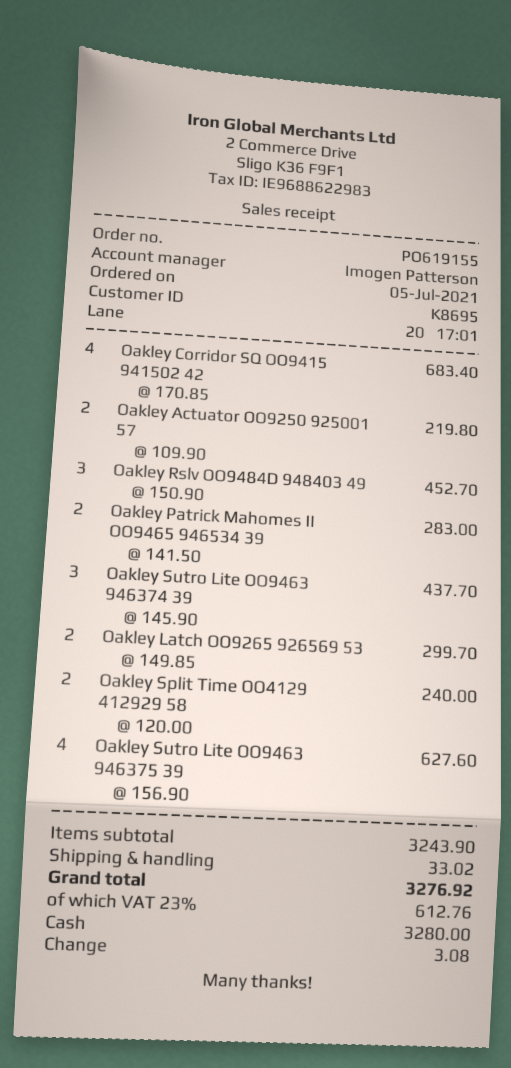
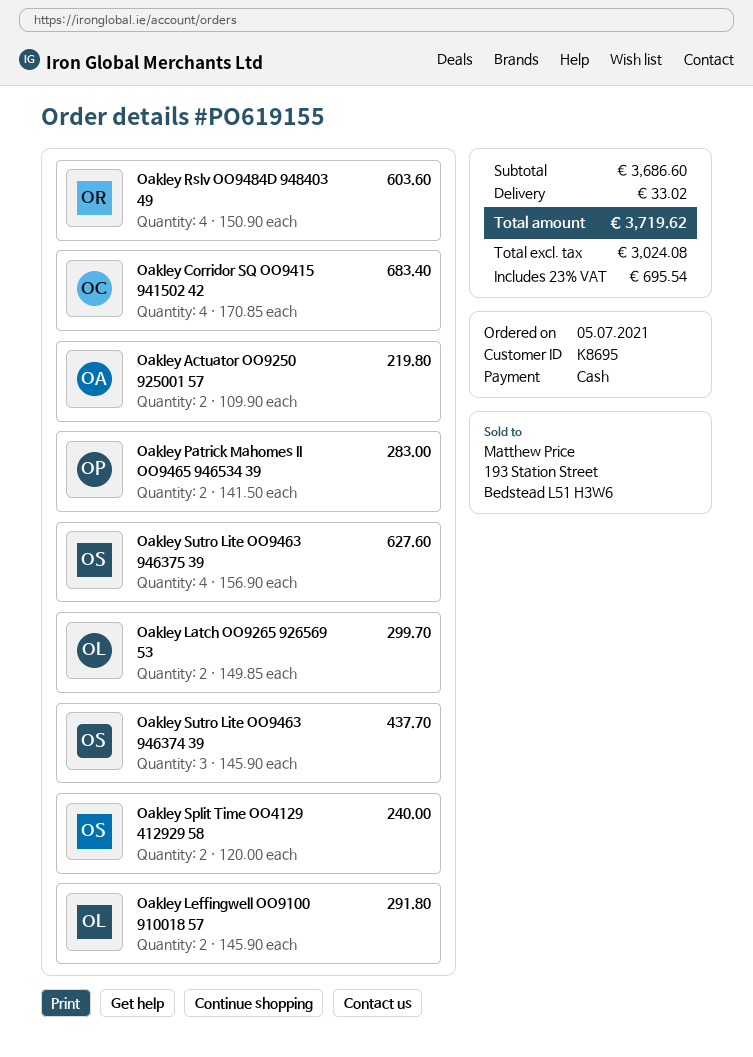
Oakley Rslv OO9484D 948403 49: 3 x 150.90 = 452.70 -> 4 x 150.90 = 603.60
Oakley Leffingwell OO9100 910018 57: none -> 2 x 145.90 = 291.80
subtotal: 3243.90 -> 3686.60
tax: 23% = 612.76 -> 23% = 695.54
total: 3276.92 -> 3719.62

